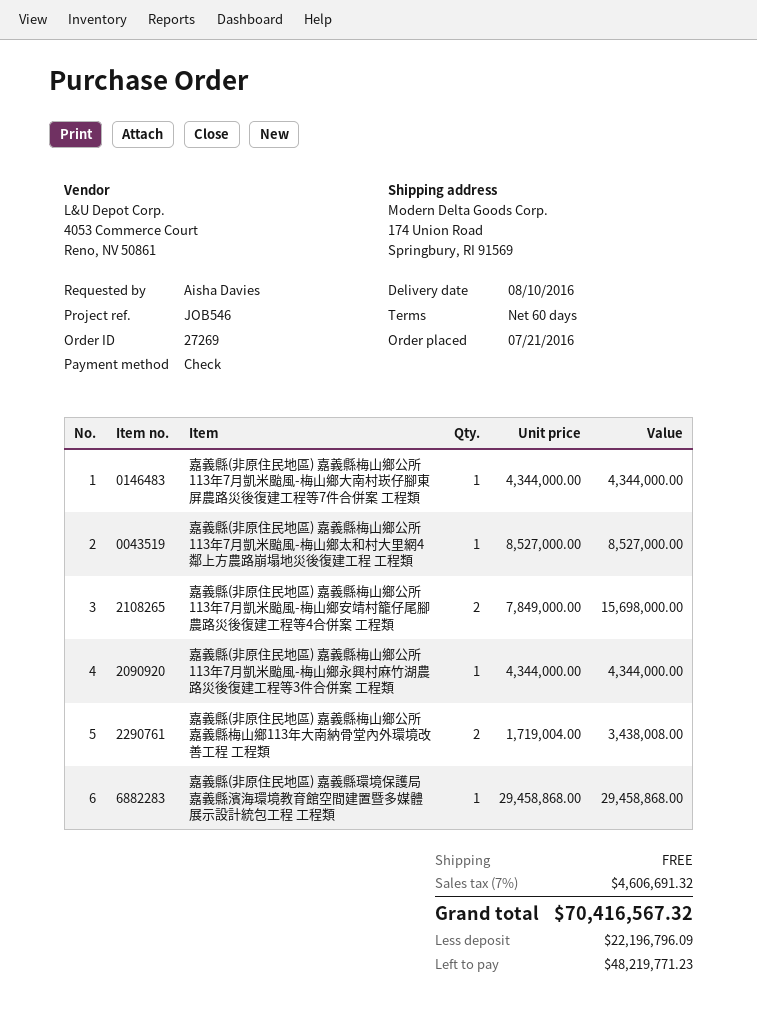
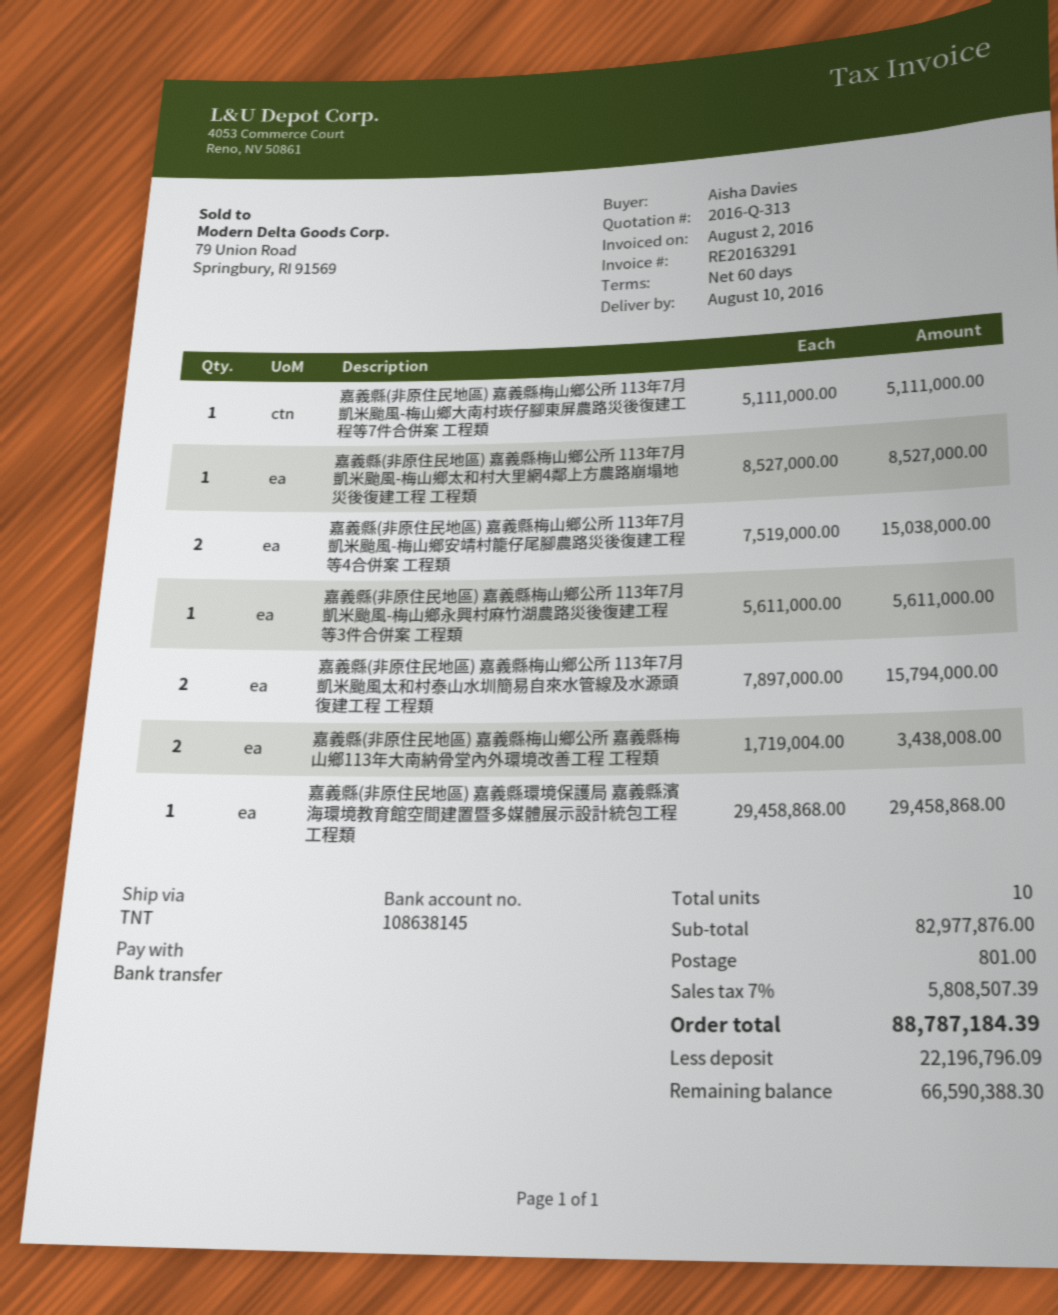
payment method: cheque -> bank transfer
嘉義縣(非原住民地區) 嘉義縣梅山鄉公所 113年7月凱米颱風-梅山鄉大南村崁仔腳東屏農路災後復建工程等7件合併案 工程類: 1 x 4344000.00 = 4344000.00 -> 1 x 5111000.00 = 5111000.00
嘉義縣(非原住民地區) 嘉義縣梅山鄉公所 113年7月凱米颱風-梅山鄉安靖村籠仔尾腳農路災後復建工程等4合併案 工程類: 2 x 7849000.00 = 15698000.00 -> 2 x 7519000.00 = 15038000.00
嘉義縣(非原住民地區) 嘉義縣梅山鄉公所 113年7月凱米颱風-梅山鄉永興村麻竹湖農路災後復建工程等3件合併案 工程類: 1 x 4344000.00 = 4344000.00 -> 1 x 5611000.00 = 5611000.00
嘉義縣(非原住民地區) 嘉義縣梅山鄉公所 113年7月凱米颱風太和村泰山水圳簡易自來水管線及水源頭復建工程 工程類: none -> 2 x 7897000.00 = 15794000.00
shipping: 0.00 -> 801.00
tax: 7% = 4606691.32 -> 7% = 5808507.39
total: 70416567.32 -> 88787184.39
balance: 48219771.23 -> 66590388.30

